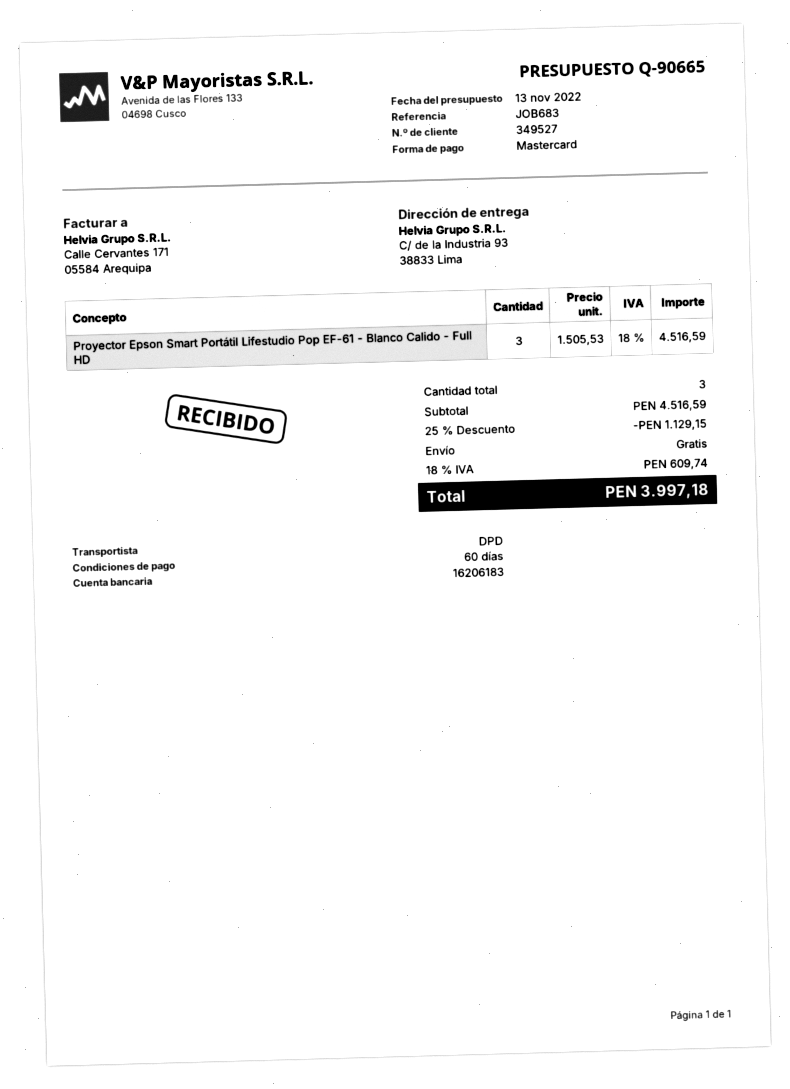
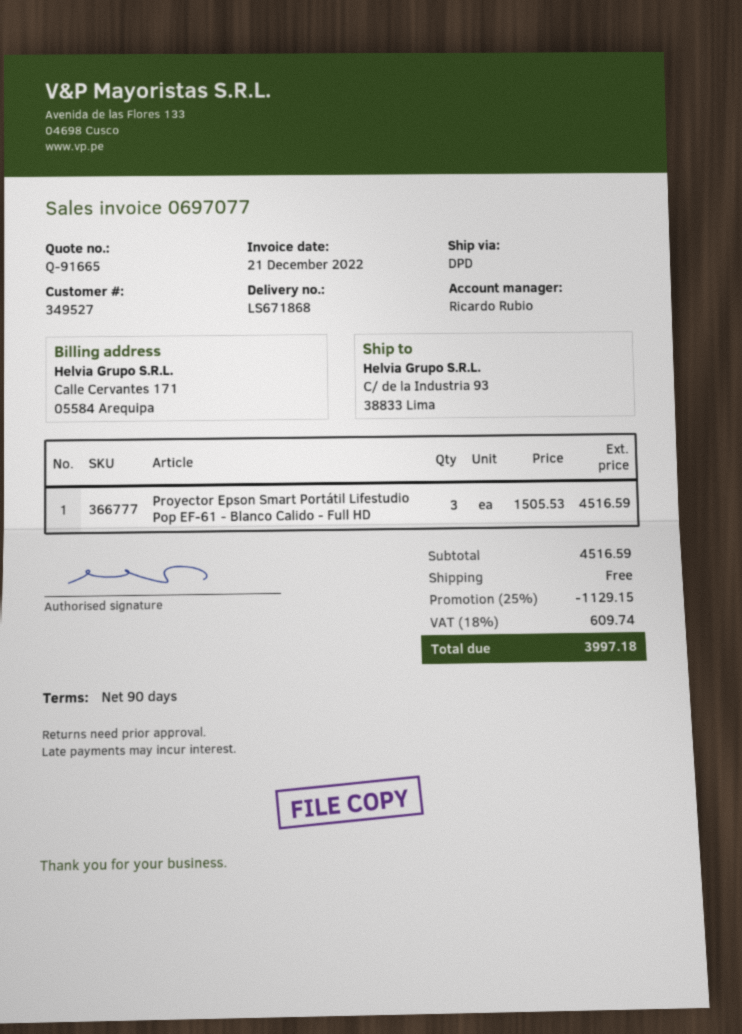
quote number: Q-90665 -> Q-91665
payment terms: 60 days -> 90 days

